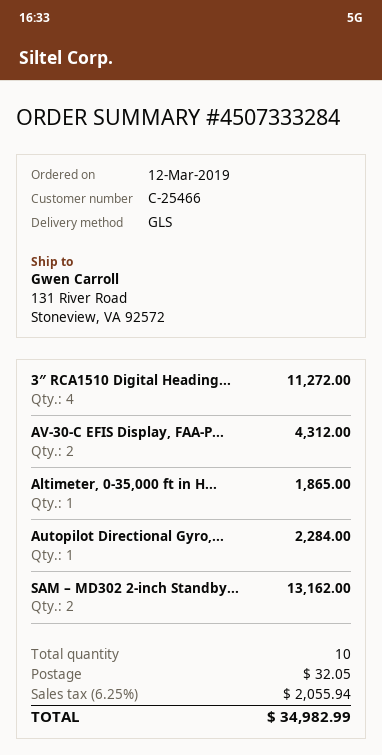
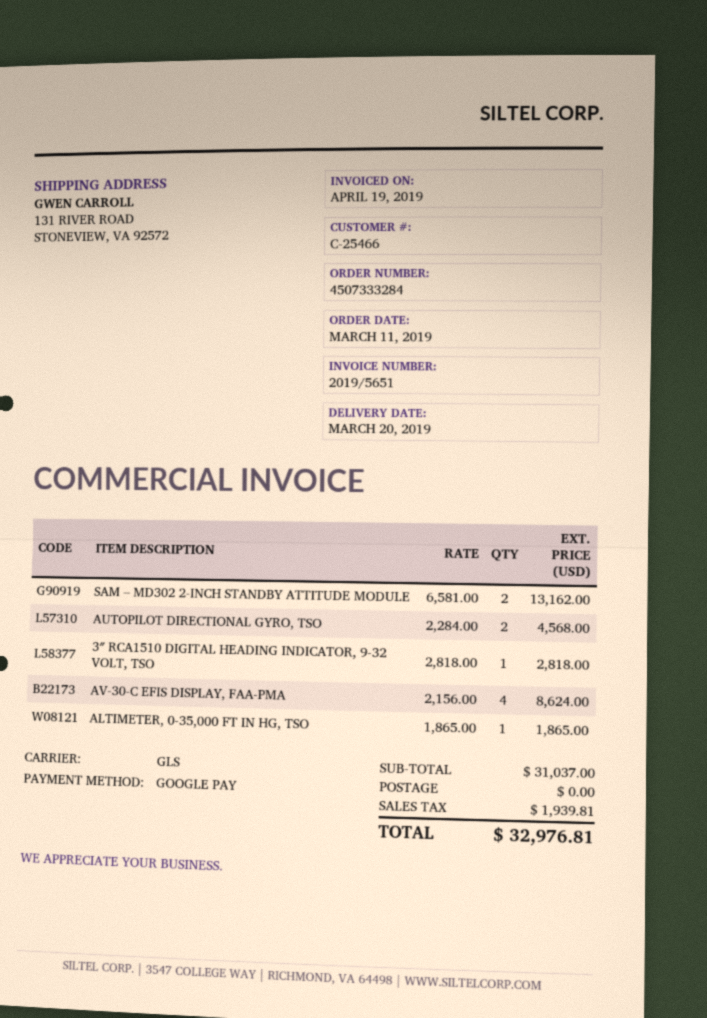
order date: 2019-03-12 -> 2019-03-11
3″ RCA1510 Digital Heading...: 4 for 11272.00 -> 1 for 2818.00
AV-30-C EFIS Display, FAA-P...: 2 for 4312.00 -> 4 for 8624.00
Autopilot Directional Gyro,...: 1 for 2284.00 -> 2 for 4568.00
shipping: 32.05 -> 0.00
tax: 2055.94 -> 1939.81
total: 34982.99 -> 32976.81

